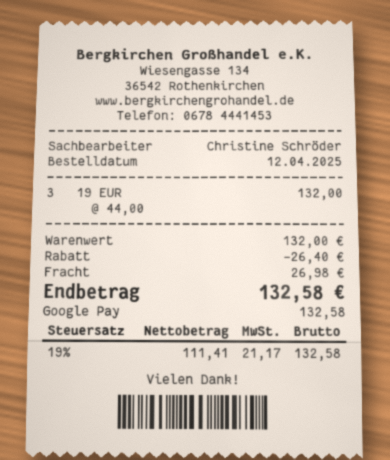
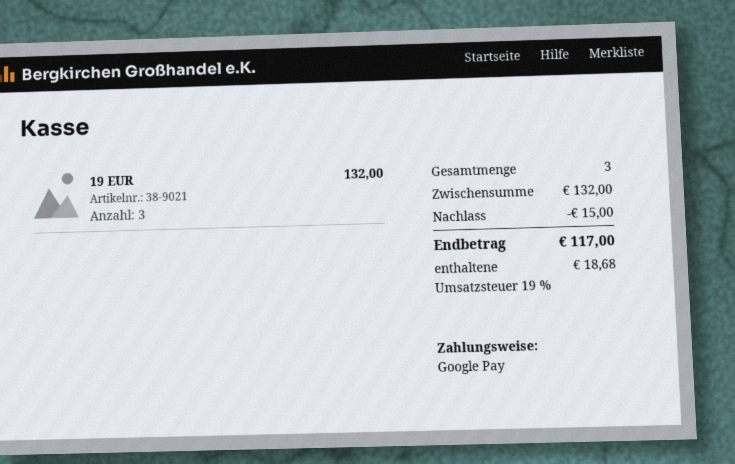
discount: 26.40 -> 15.00
shipping: 26.98 -> none
tax: 19% = 21.17 -> 19% = 18.68
total: 132.58 -> 117.00

